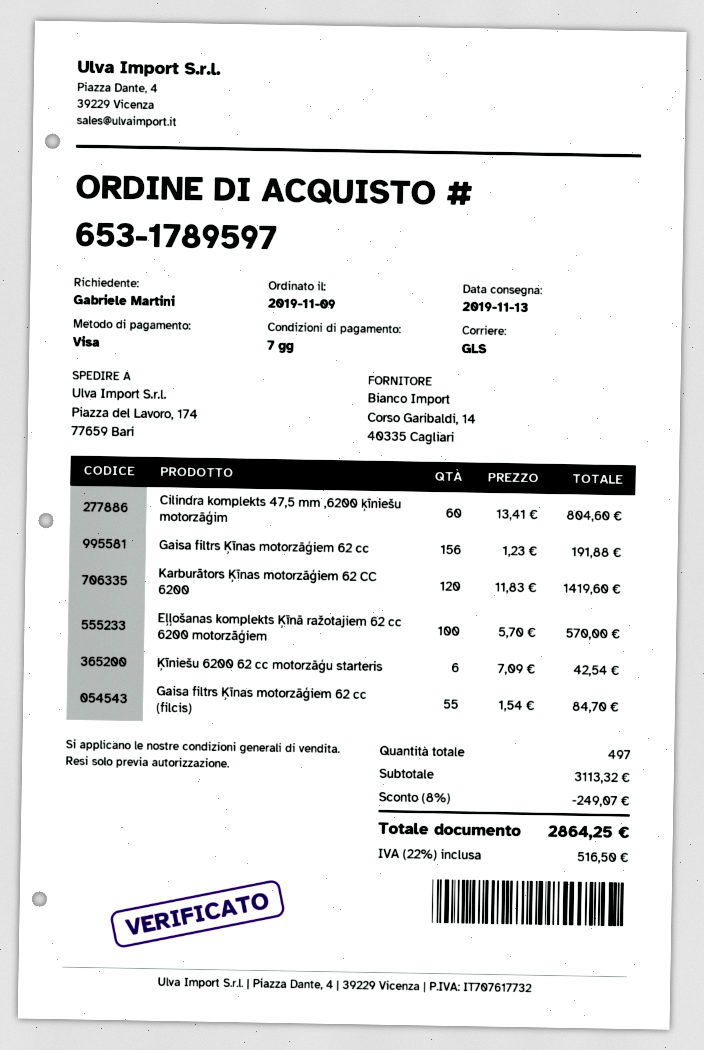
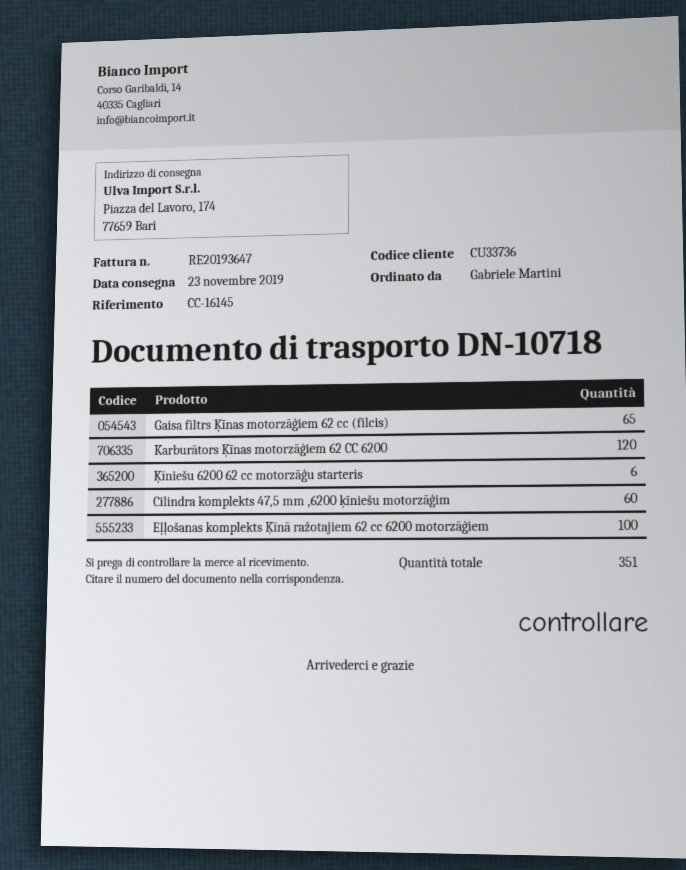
delivery date: 2019-11-13 -> 2019-11-23
Gaisa filtrs Ķīnas motorzāģiem 62 cc: 156 -> none
Gaisa filtrs Ķīnas motorzāģiem 62 cc (filcis): 55 -> 65
total quantity: 497 -> 351

